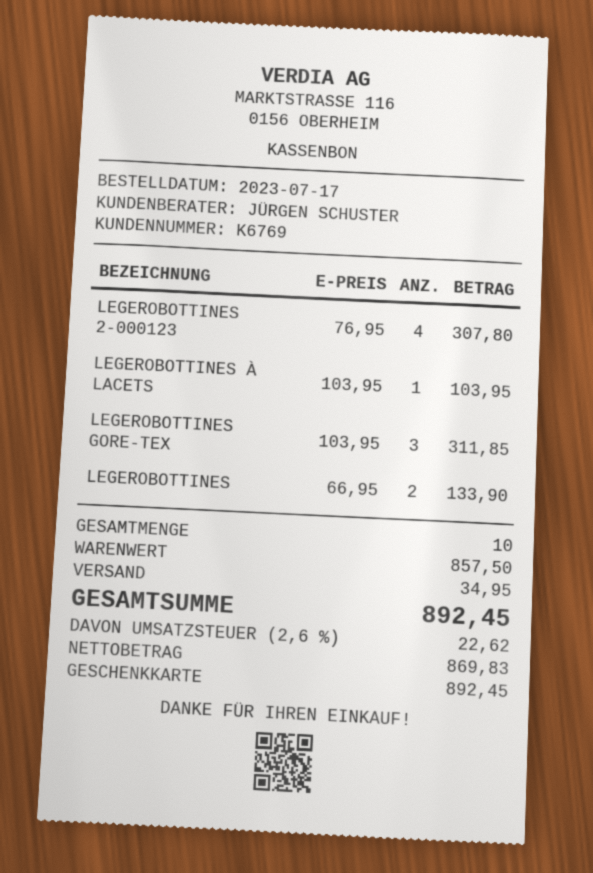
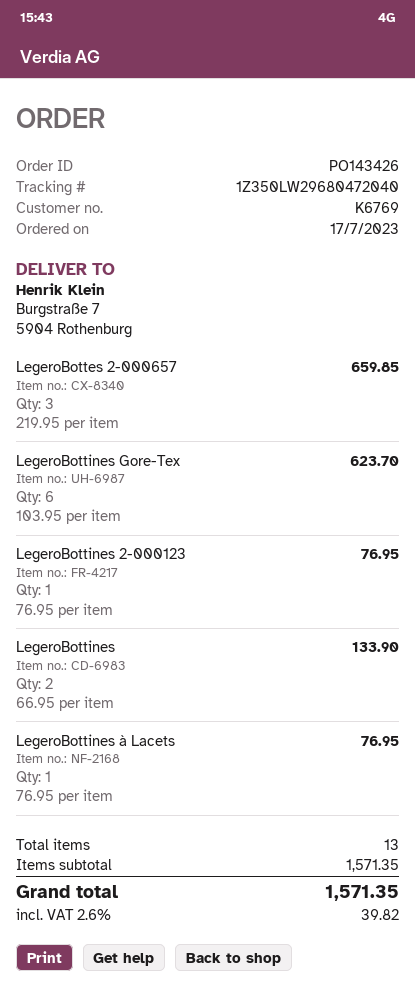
LEGEROBOTTINES 2-000123: 4 x 76.95 = 307.80 -> 1 x 76.95 = 76.95
LEGEROBOTTINES À LACETS: 1 x 103.95 = 103.95 -> 1 x 76.95 = 76.95
LEGEROBOTTINES GORE-TEX: 3 x 103.95 = 311.85 -> 6 x 103.95 = 623.70
LegeroBottes 2-000657: none -> 3 x 219.95 = 659.85
total quantity: 10 -> 13
subtotal: 857.50 -> 1571.35
shipping: 34.95 -> none
tax: 2.6% = 22.62 -> 2.6% = 39.82
total: 892.45 -> 1571.35

